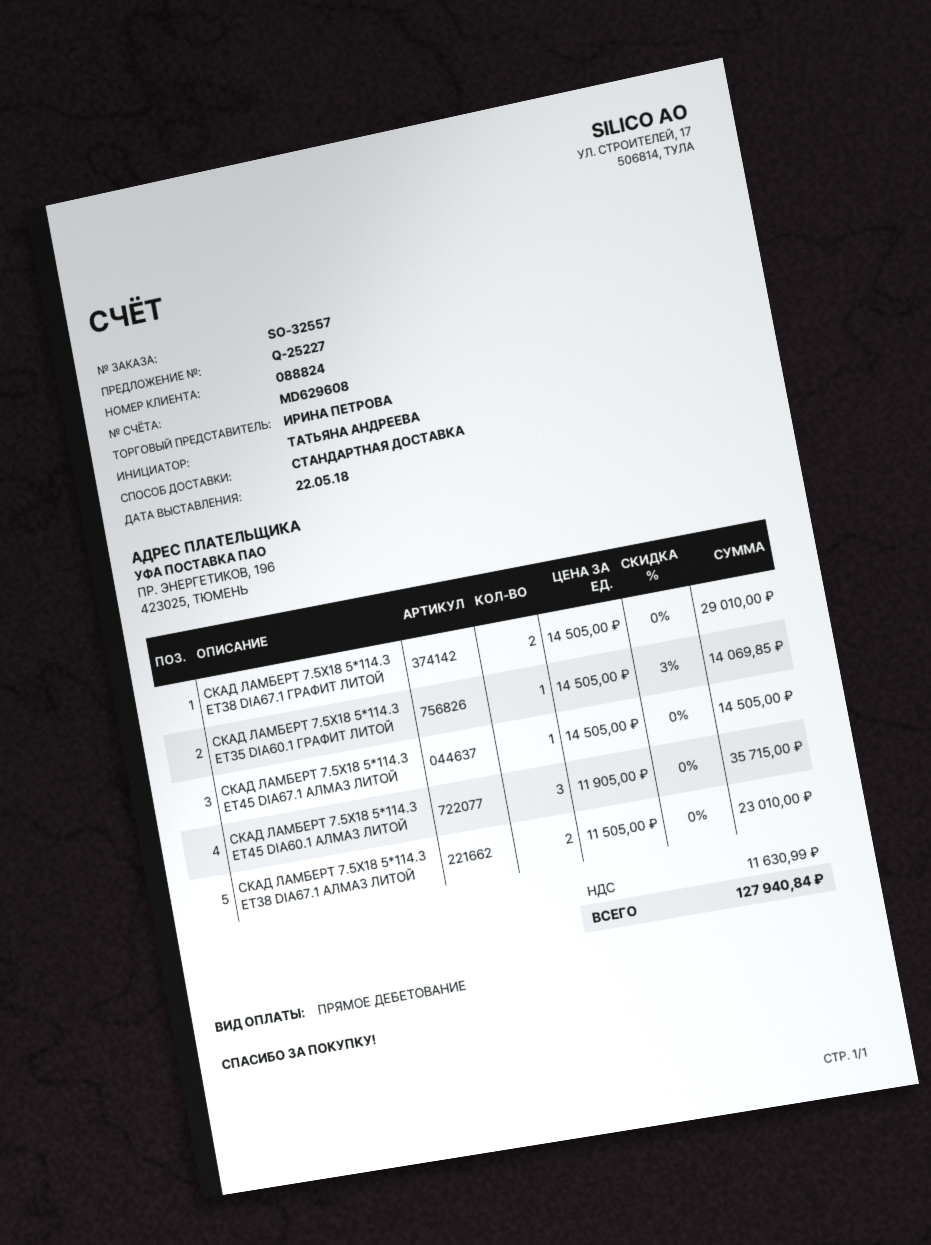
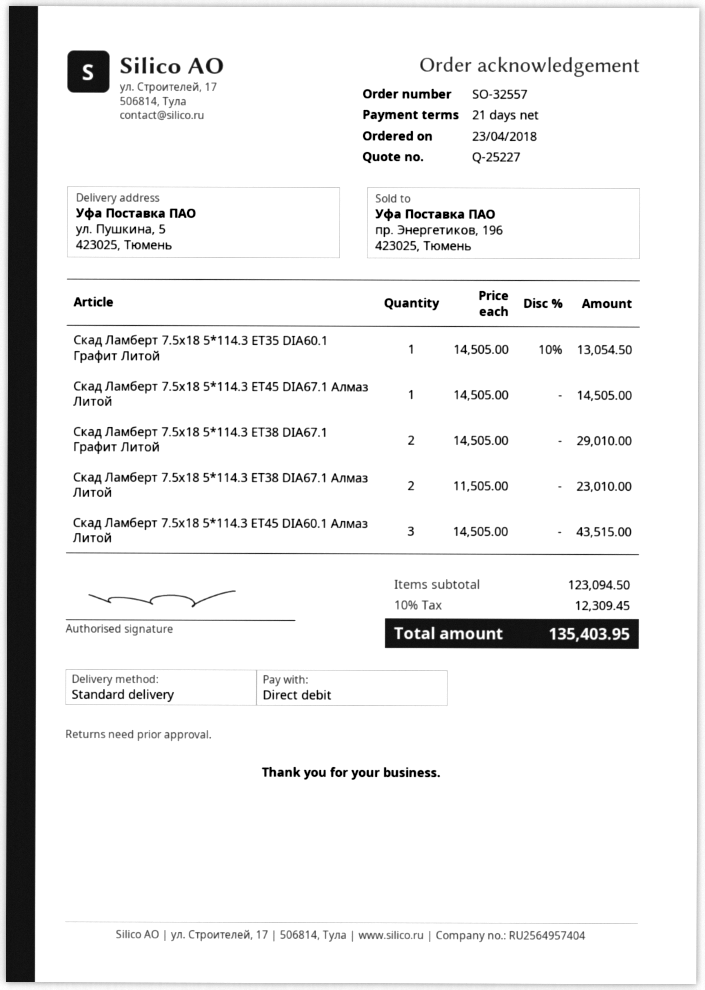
СКАД ЛАМБЕРТ 7.5X18 5*114.3 ET35 DIA60.1 ГРАФИТ ЛИТОЙ: 1 x 14505.00 - 3% = 14069.85 -> 1 x 14505.00 - 10% = 13054.50
СКАД ЛАМБЕРТ 7.5X18 5*114.3 ET45 DIA60.1 АЛМАЗ ЛИТОЙ: 3 x 11905.00 = 35715.00 -> 3 x 14505.00 = 43515.00
tax: 11630.99 -> 12309.45
total: 127940.84 -> 135403.95

